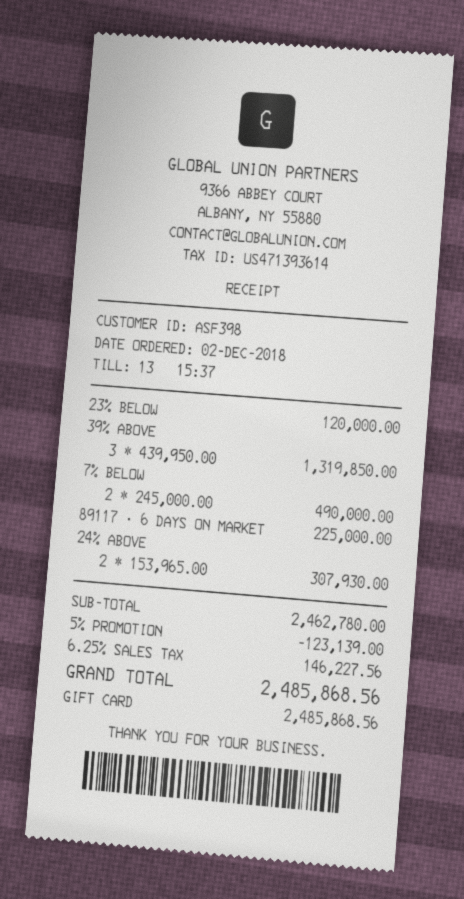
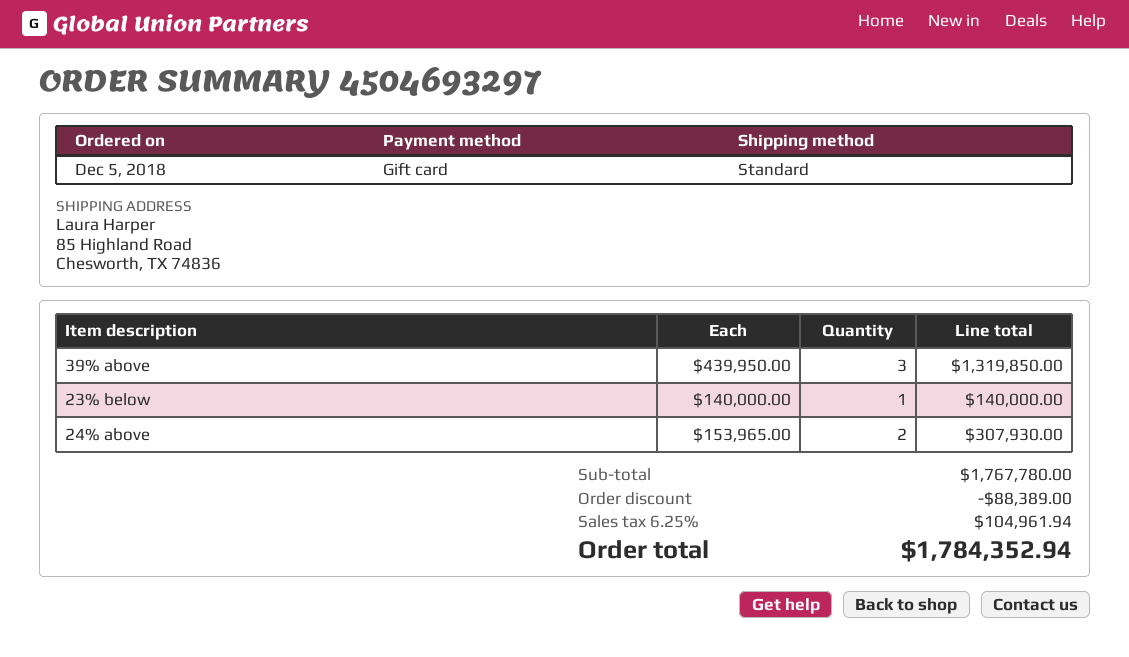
order date: 2018-12-02 -> 2018-12-05
23% BELOW: 1 x 120000.00 = 120000.00 -> 1 x 140000.00 = 140000.00
7% BELOW: 2 x 245000.00 = 490000.00 -> none
89117 · 6 DAYS ON MARKET: 1 x 225000.00 = 225000.00 -> none
subtotal: 2462780.00 -> 1767780.00
discount: 123139.00 -> 88389.00
tax: 6.25% = 146227.56 -> 6.25% = 104961.94
total: 2485868.56 -> 1784352.94

